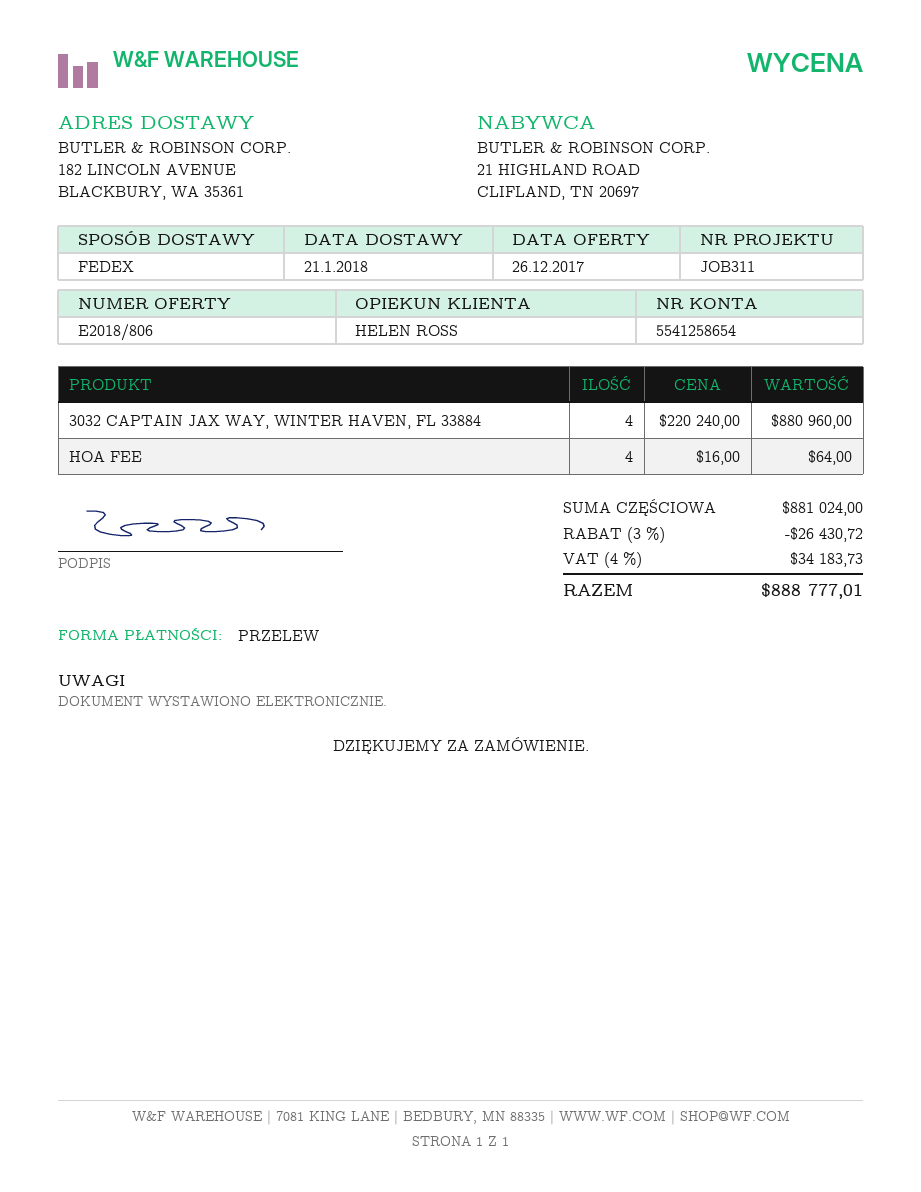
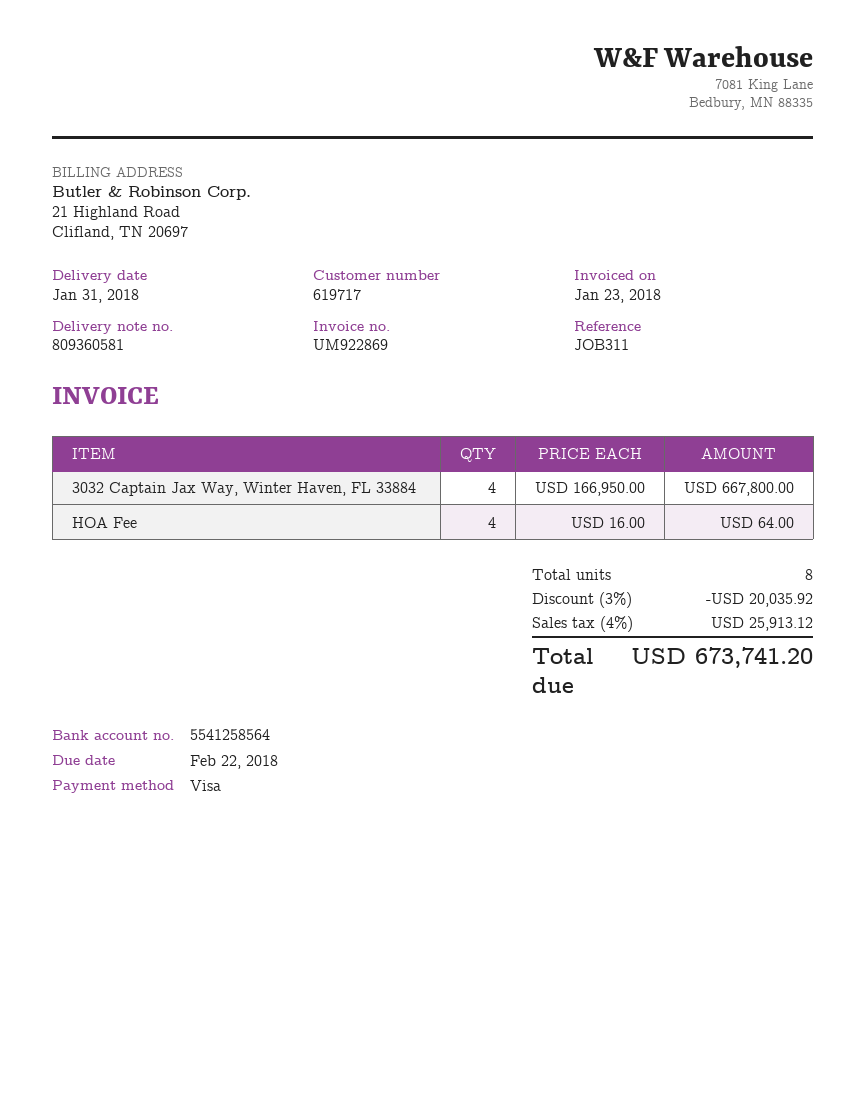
delivery date: 2018-01-21 -> 2018-01-31
payment method: bank transfer -> Visa
bank account: 5541258654 -> 5541258564
3032 CAPTAIN JAX WAY, WINTER HAVEN, FL 33884: 4 x 220240.00 = 880960.00 -> 4 x 166950.00 = 667800.00
discount: 3% = 26430.72 -> 3% = 20035.92
tax: 4% = 34183.73 -> 4% = 25913.12
total: 888777.01 -> 673741.20

